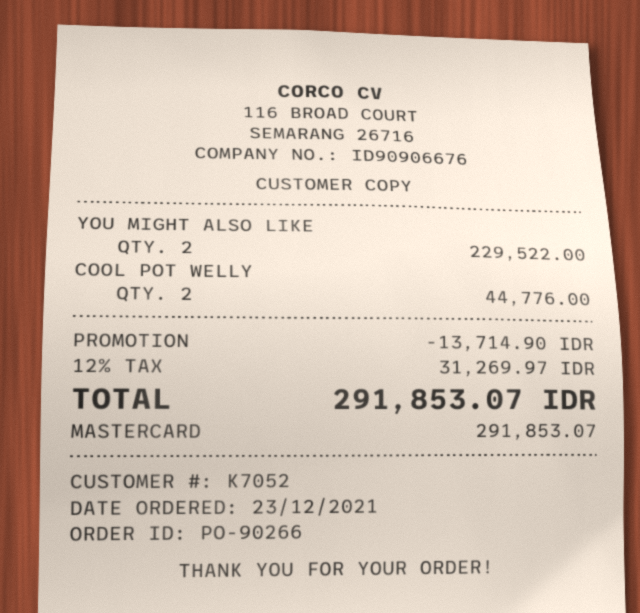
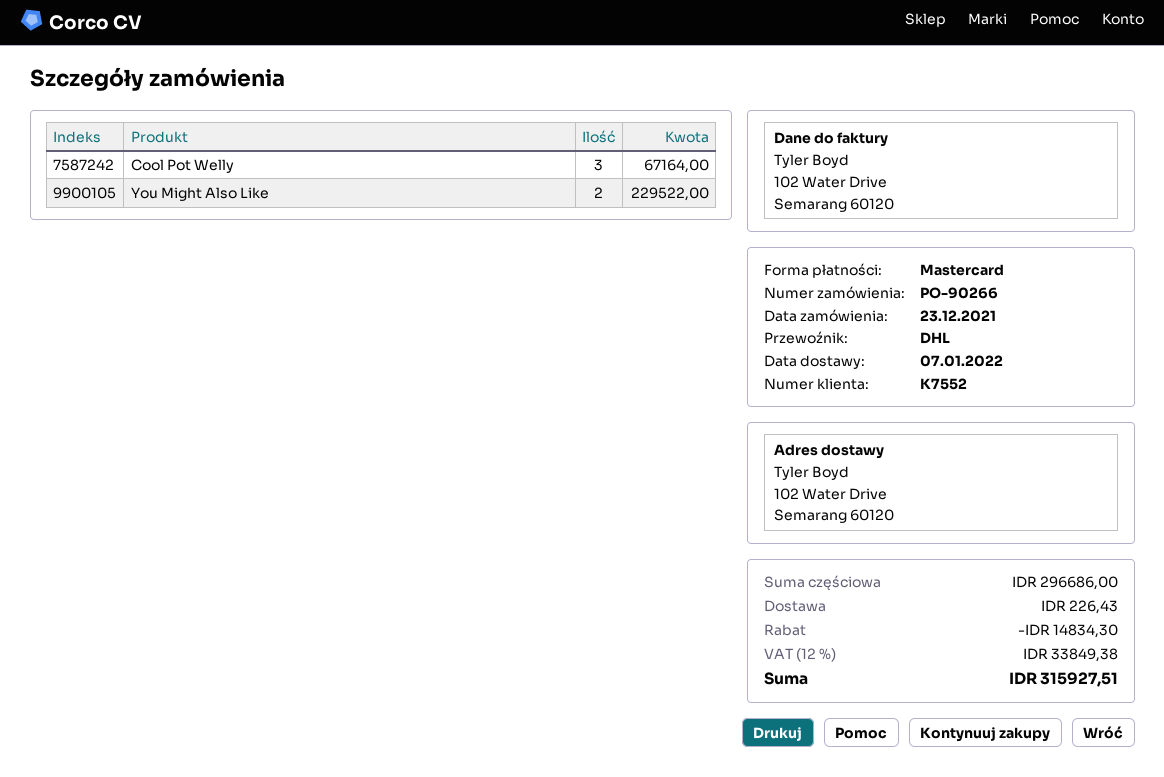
customer number: K7052 -> K7552
COOL POT WELLY: 2 for 44776.00 -> 3 for 67164.00
discount: 13714.90 -> 14834.30
shipping: none -> 226.43
tax: 12% = 31269.97 -> 12% = 33849.38
total: 291853.07 -> 315927.51

